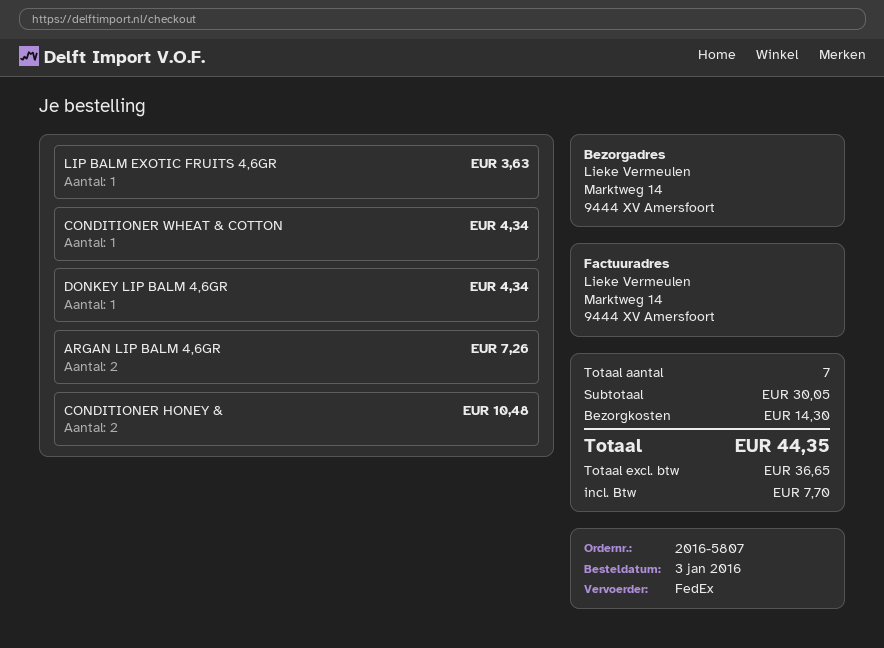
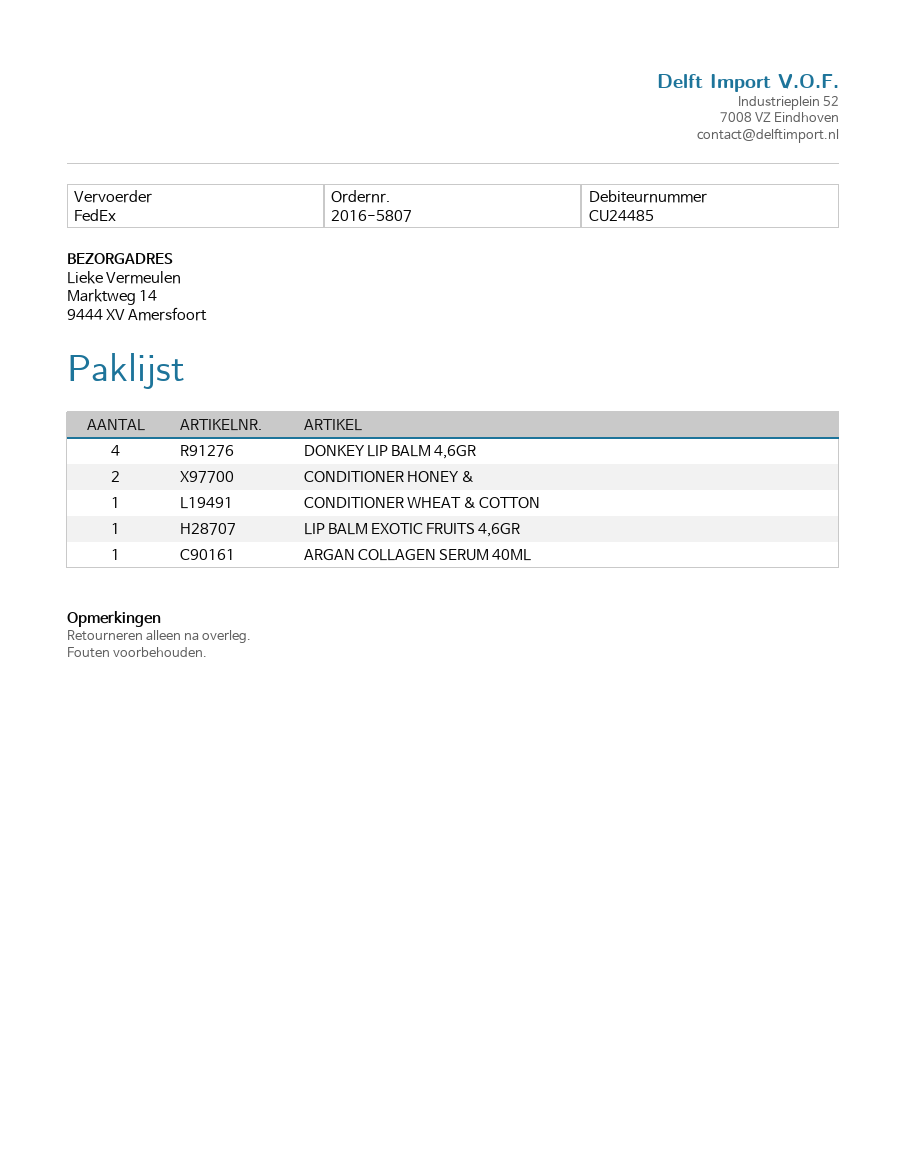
DONKEY LIP BALM 4,6GR: 1 -> 4
ARGAN LIP BALM 4,6GR: 2 -> none
ARGAN COLLAGEN SERUM 40ML: none -> 1

